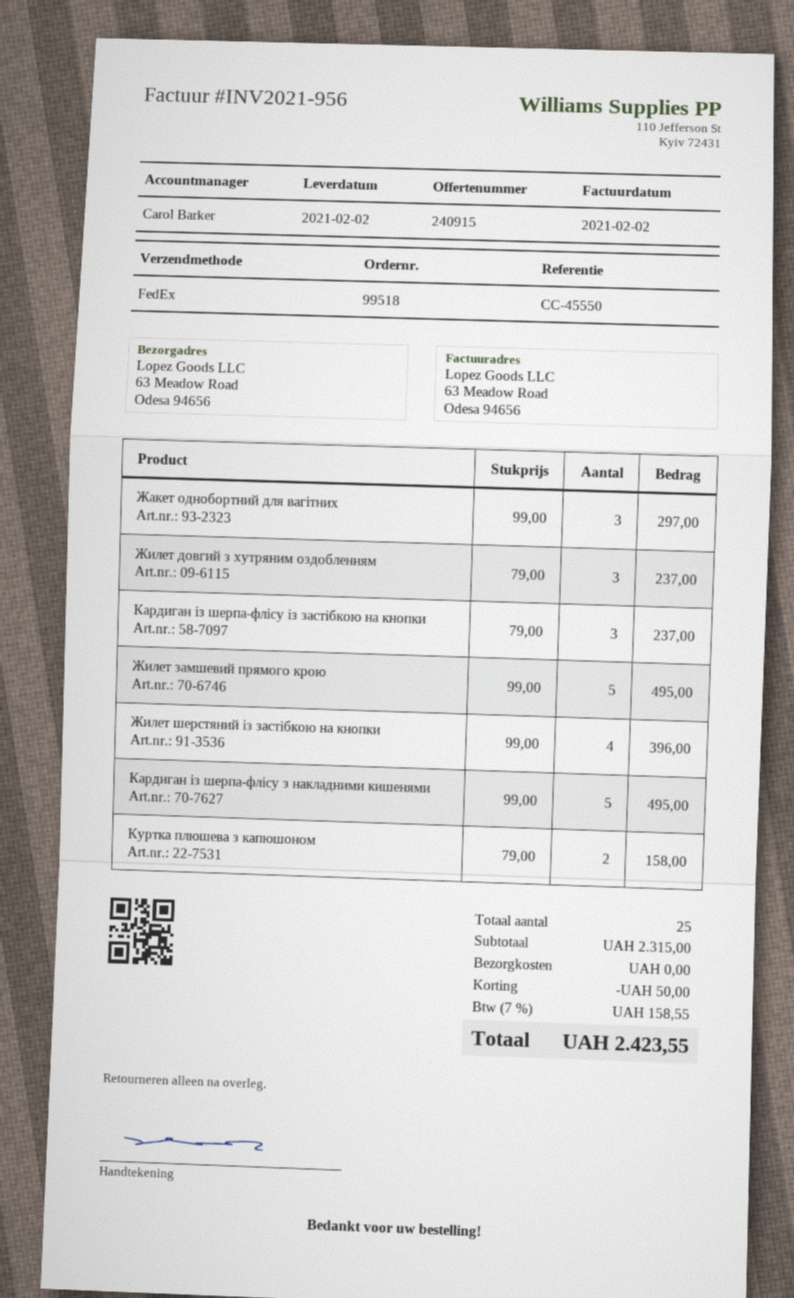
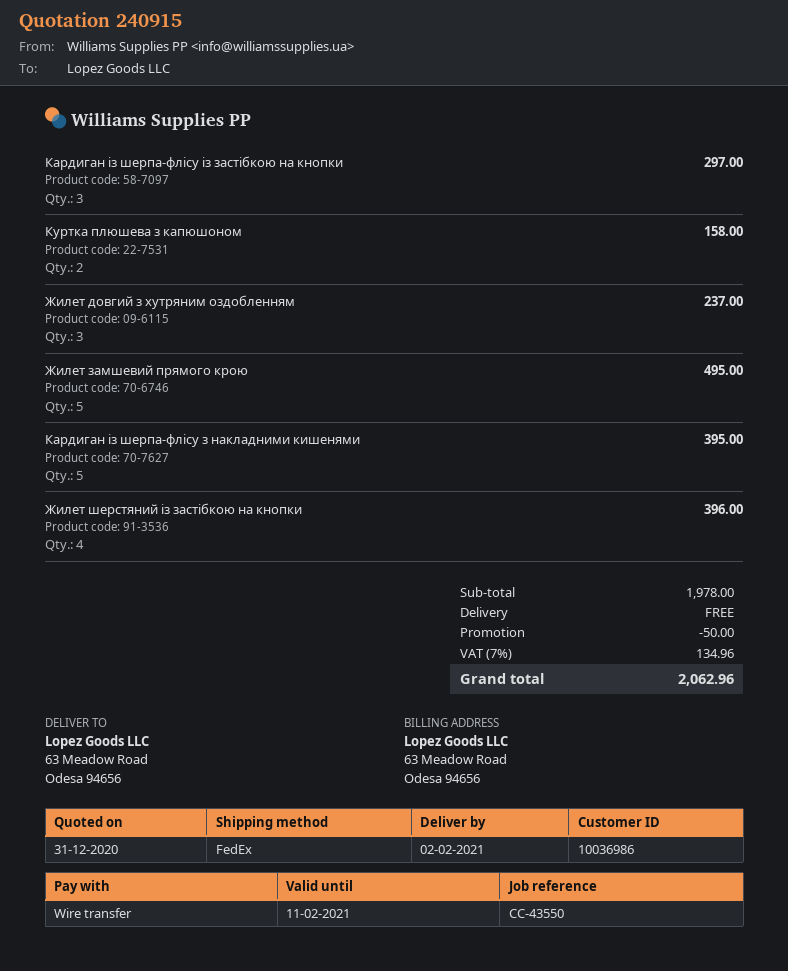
reference: CC-45550 -> CC-43550
Жакет однобортний для вагітних: 3 for 297.00 -> none
Кардиган із шерпа-флісу із застібкою на кнопки: 3 for 237.00 -> 3 for 297.00
Кардиган із шерпа-флісу з накладними кишенями: 5 for 495.00 -> 5 for 395.00
subtotal: 2315.00 -> 1978.00
tax: 7% = 158.55 -> 7% = 134.96
total: 2423.55 -> 2062.96

